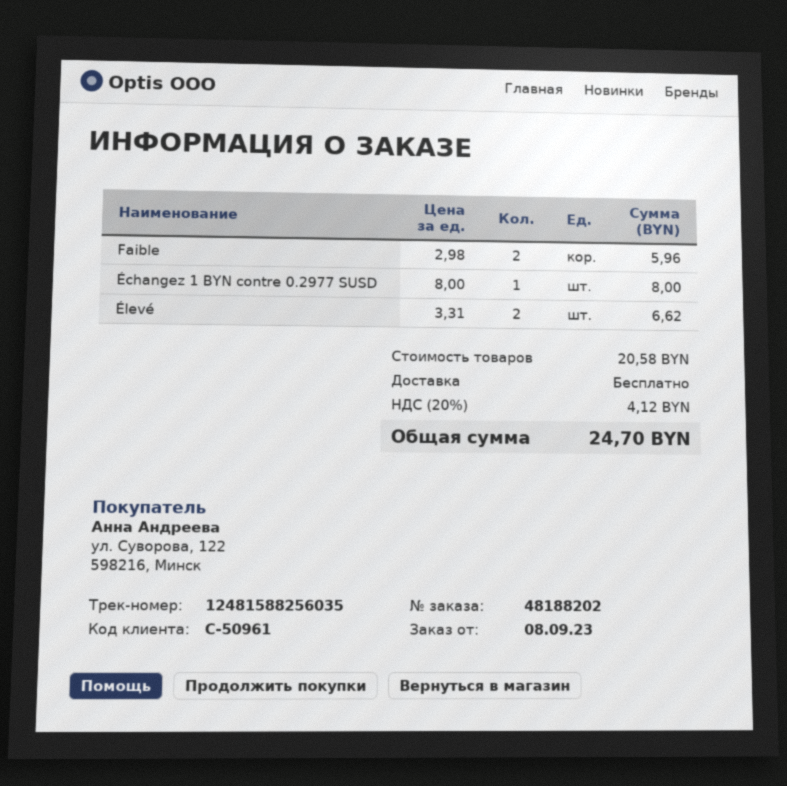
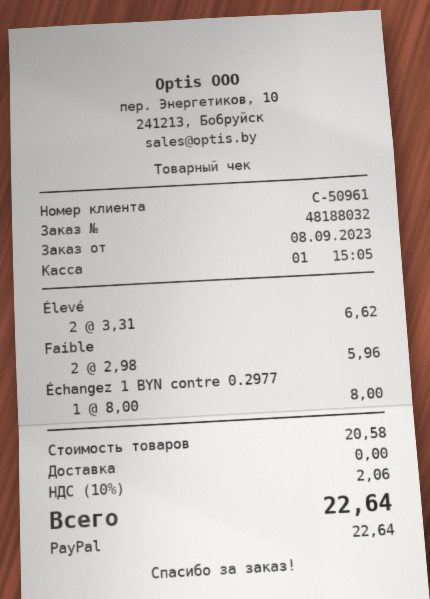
order number: 48188202 -> 48188032
tax: 20% = 4.12 -> 10% = 2.06
total: 24.70 -> 22.64

